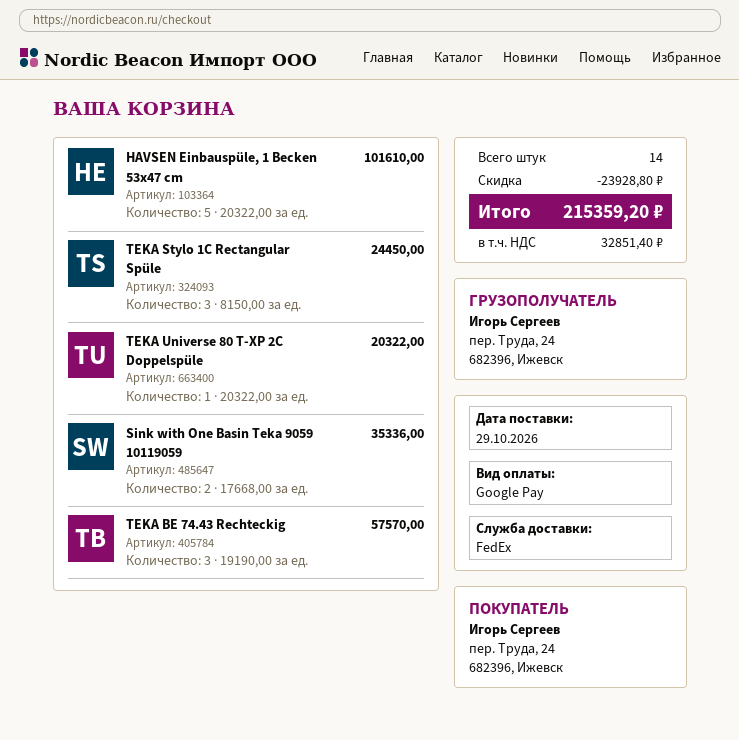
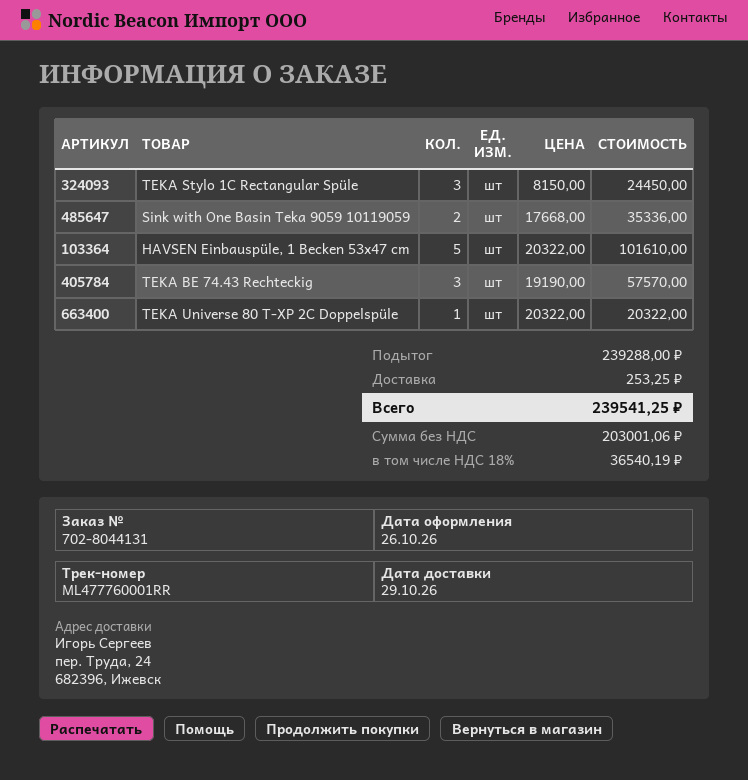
discount: 23928.80 -> none
shipping: none -> 253.25
tax: 32851.40 -> 36540.19
total: 215359.20 -> 239541.25

